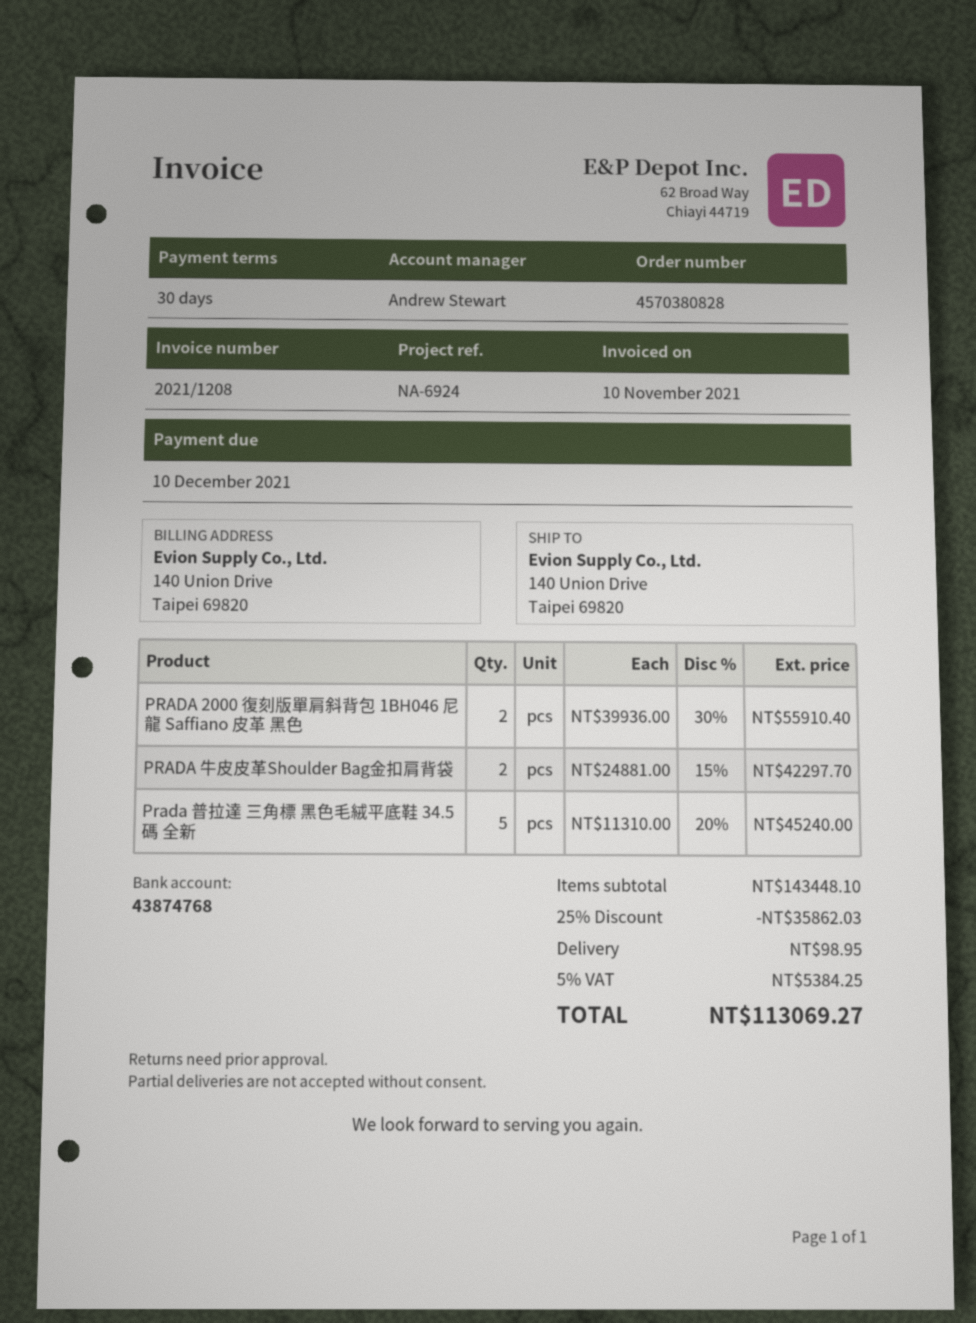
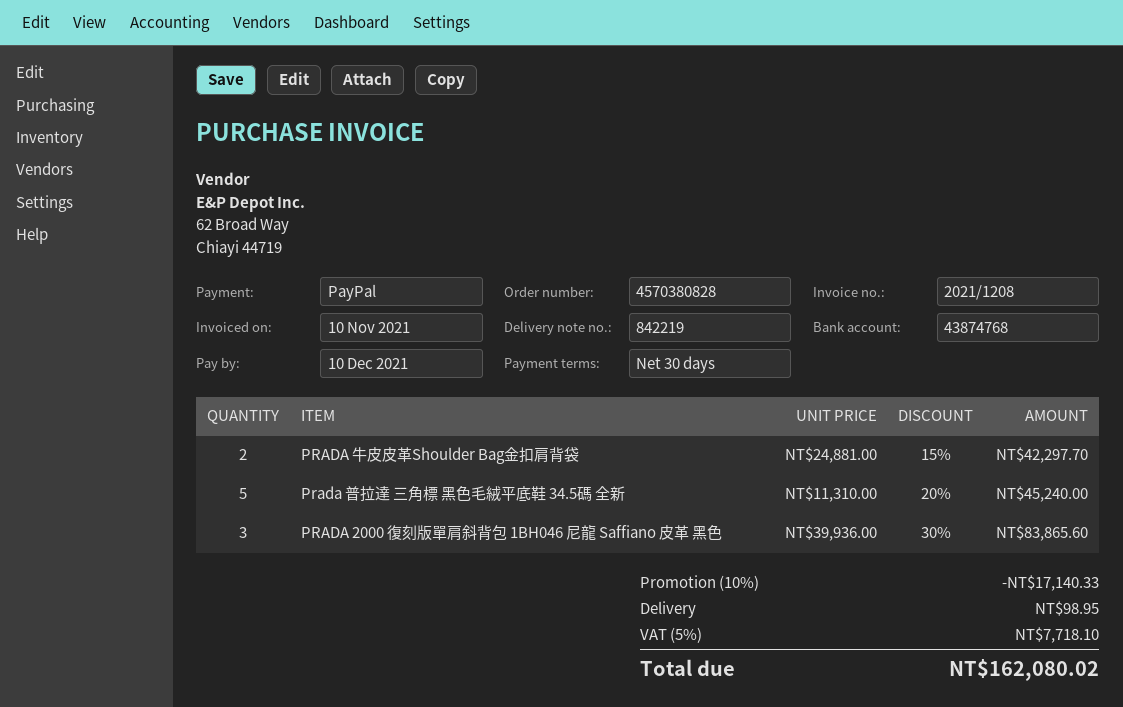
PRADA 2000 復刻版單肩斜背包 1BH046 尼龍 Saffiano 皮革 黑色: 2 x 39936.00 - 30% = 55910.40 -> 3 x 39936.00 - 30% = 83865.60
discount: 25% = 35862.03 -> 10% = 17140.33
tax: 5% = 5384.25 -> 5% = 7718.10
total: 113069.27 -> 162080.02

